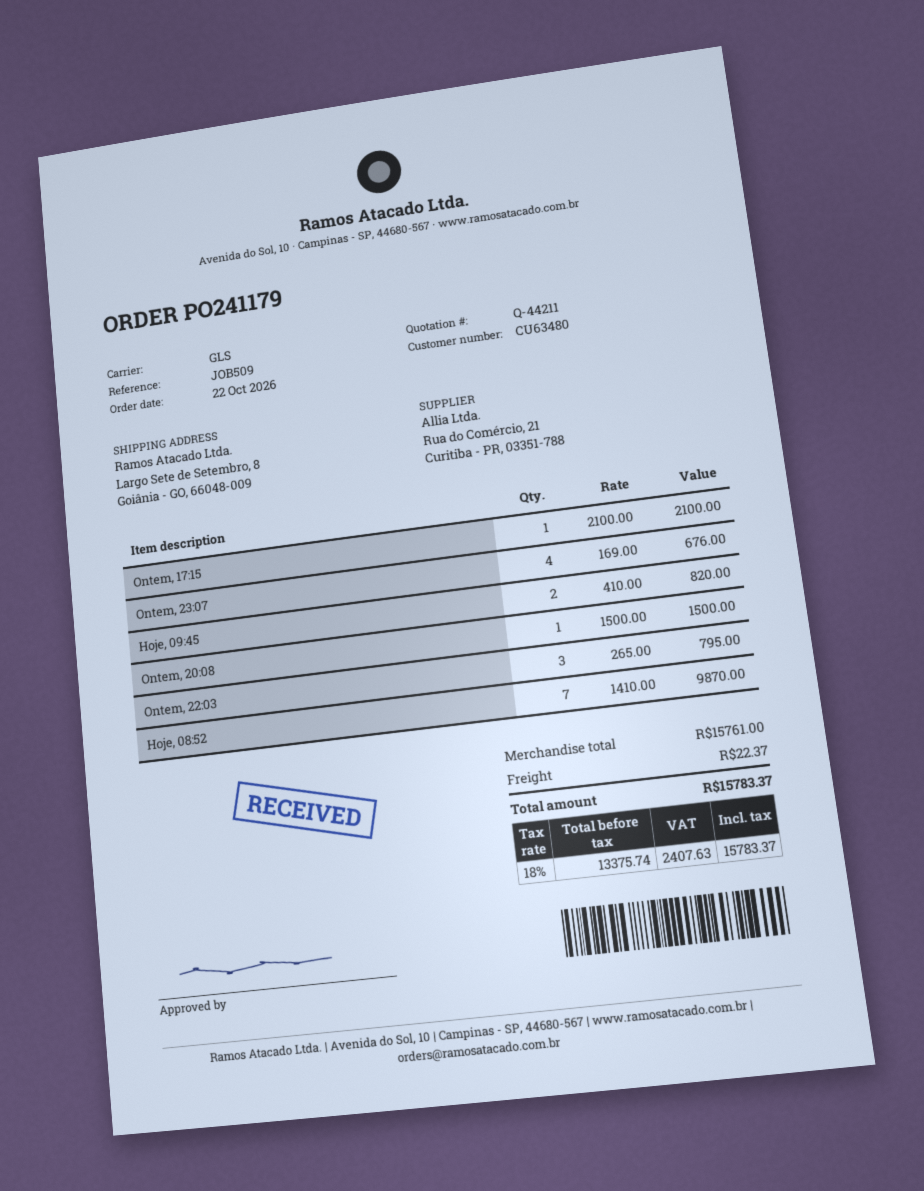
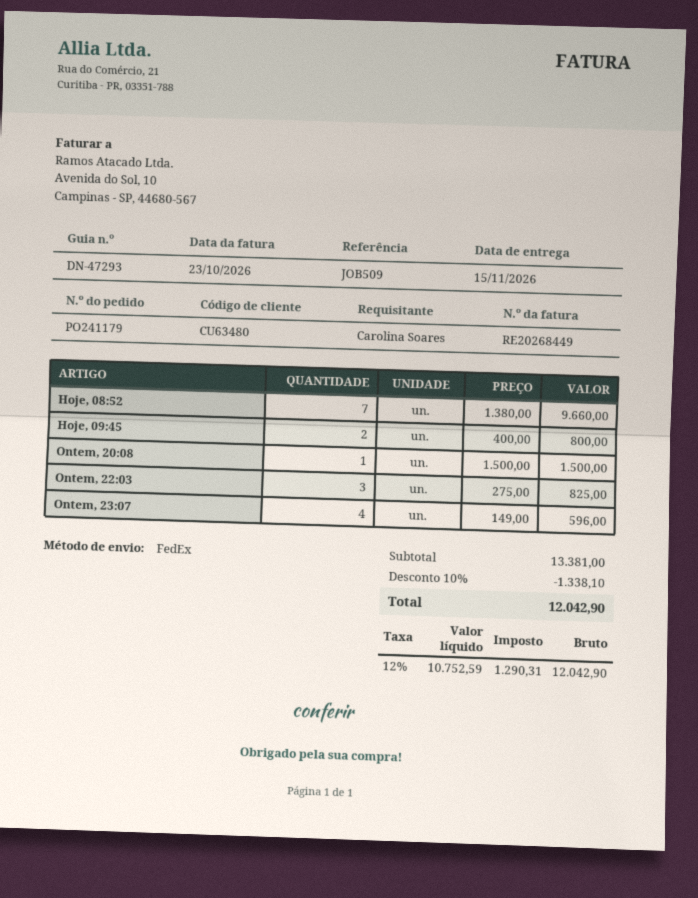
shipping method: GLS -> FedEx
Ontem, 17:15: 1 x 2100.00 = 2100.00 -> none
Ontem, 23:07: 4 x 169.00 = 676.00 -> 4 x 149.00 = 596.00
Hoje, 09:45: 2 x 410.00 = 820.00 -> 2 x 400.00 = 800.00
Ontem, 22:03: 3 x 265.00 = 795.00 -> 3 x 275.00 = 825.00
Hoje, 08:52: 7 x 1410.00 = 9870.00 -> 7 x 1380.00 = 9660.00
subtotal: 15761.00 -> 13381.00
discount: none -> 10% = 1338.10
shipping: 22.37 -> none
net: 13375.74 -> 10752.59
tax: 18% = 2407.63 -> 12% = 1290.31
total: 15783.37 -> 12042.90

